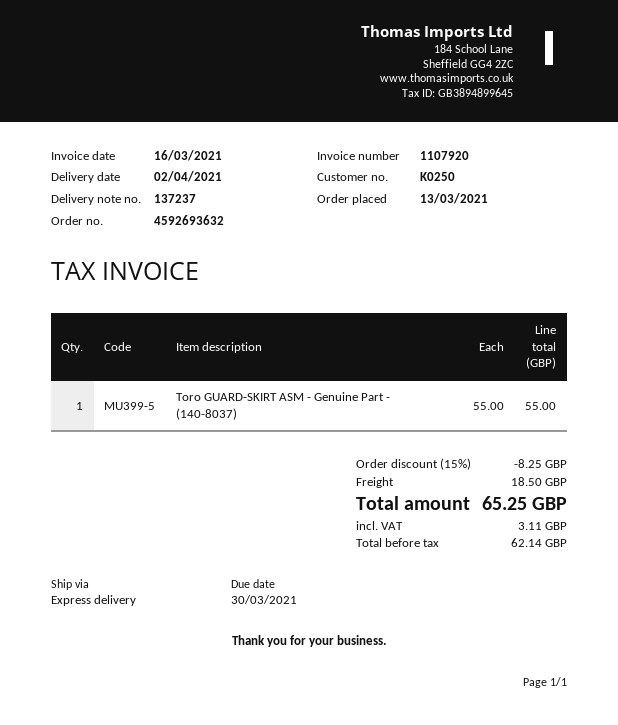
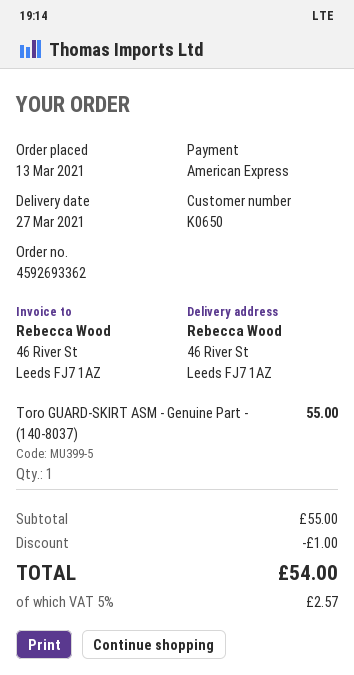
order number: 4592693632 -> 4592693362
delivery date: 2021-04-02 -> 2021-03-27
customer number: K0250 -> K0650
discount: 8.25 -> 1.00
shipping: 18.50 -> none
tax: 3.11 -> 2.57
total: 65.25 -> 54.00

